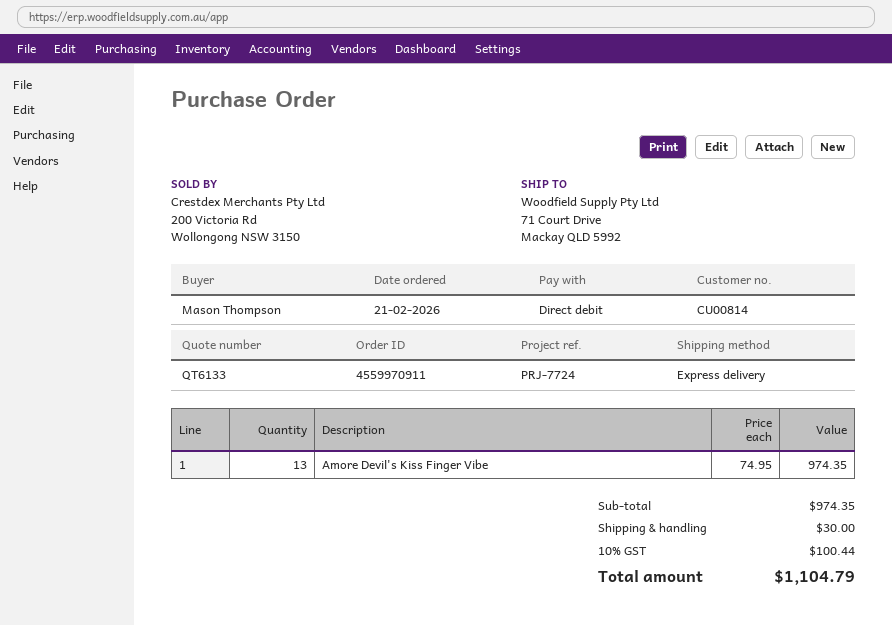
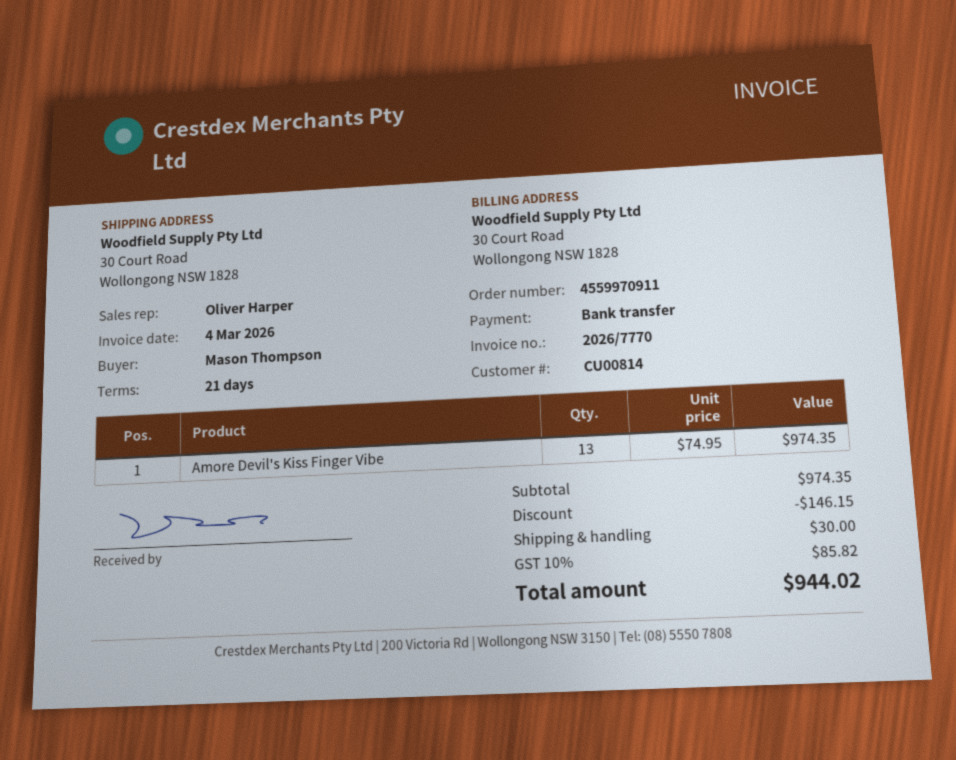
payment method: direct debit -> bank transfer
ship to: 71 Court Drive, Mackay QLD 5992 -> 30 Court Road, Wollongong NSW 1828
discount: none -> 146.15
tax: 10% = 100.44 -> 10% = 85.82
total: 1104.79 -> 944.02

